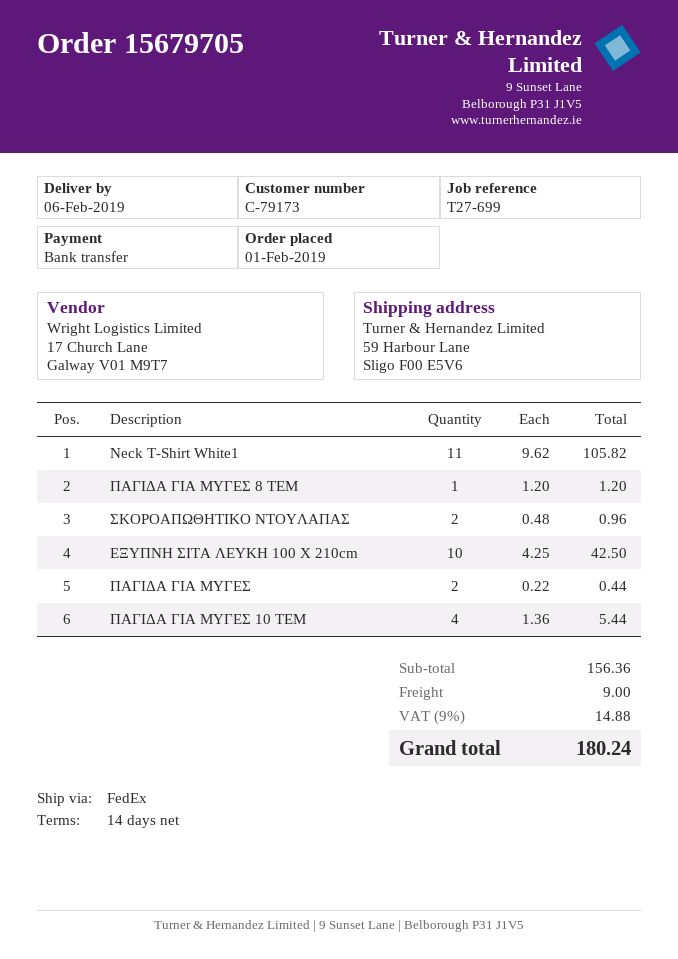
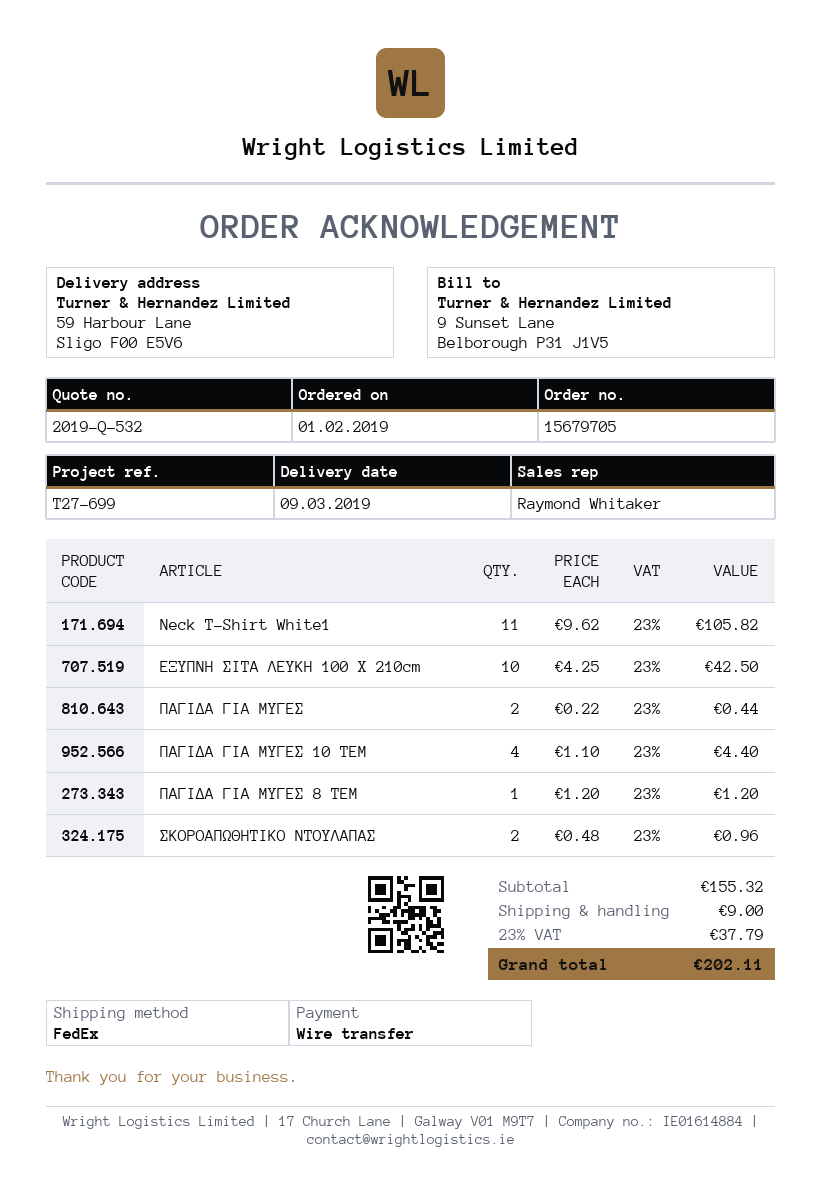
delivery date: 2019-02-06 -> 2019-03-09
ΠΑΓΙΔΑ ΓΙΑ ΜΥΓΕΣ 10 ΤΕΜ: 4 x 1.36 = 5.44 -> 4 x 1.10 = 4.40
subtotal: 156.36 -> 155.32
tax: 9% = 14.88 -> 23% = 37.79
total: 180.24 -> 202.11

